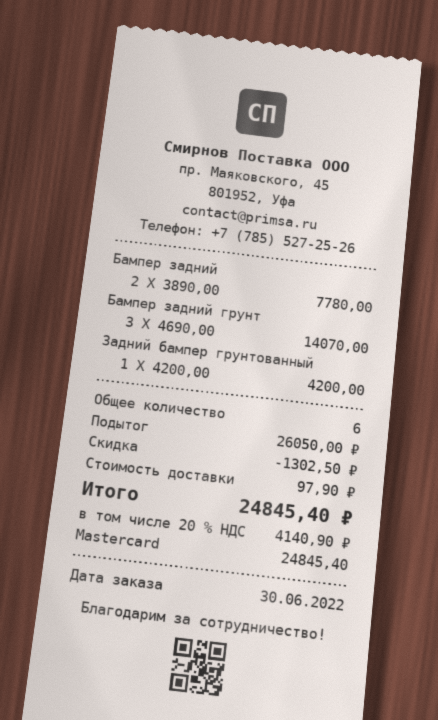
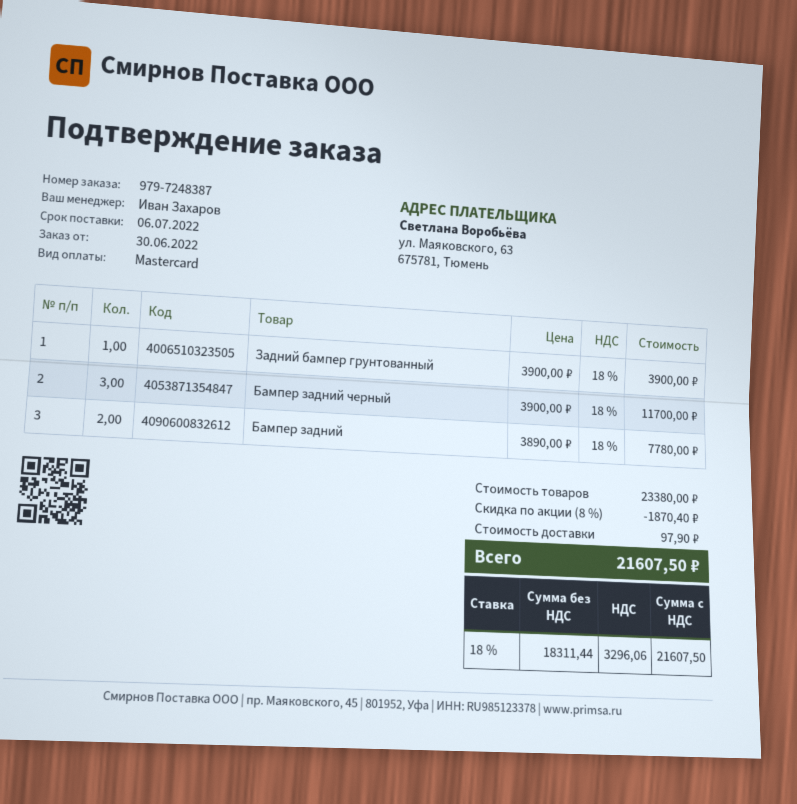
Бампер задний грунт: 3 x 4690.00 = 14070.00 -> none
Задний бампер грунтованный: 1 x 4200.00 = 4200.00 -> 1 x 3900.00 = 3900.00
Бампер задний черный: none -> 3 x 3900.00 = 11700.00
subtotal: 26050.00 -> 23380.00
discount: 1302.50 -> 1870.40
tax: 20% = 4140.90 -> 18% = 3296.06
total: 24845.40 -> 21607.50

